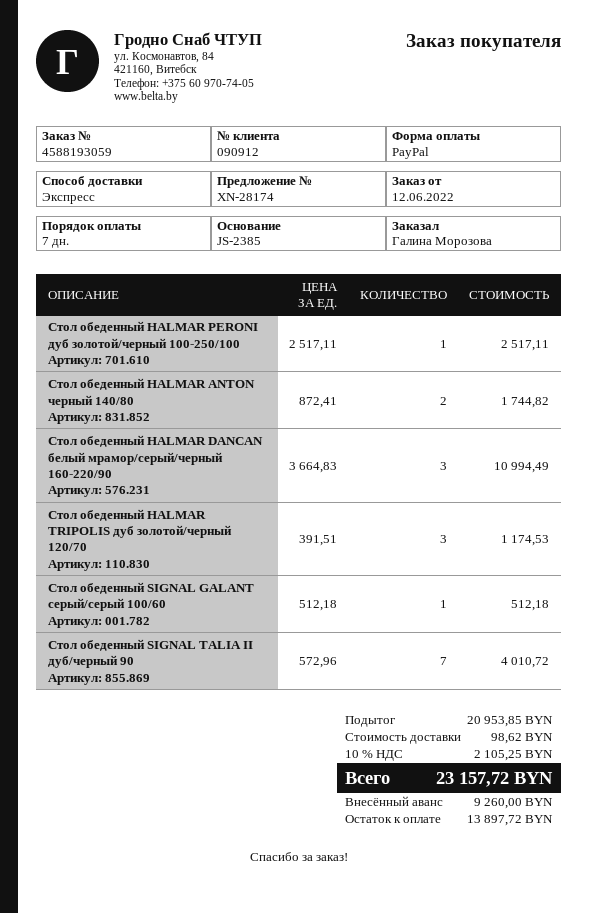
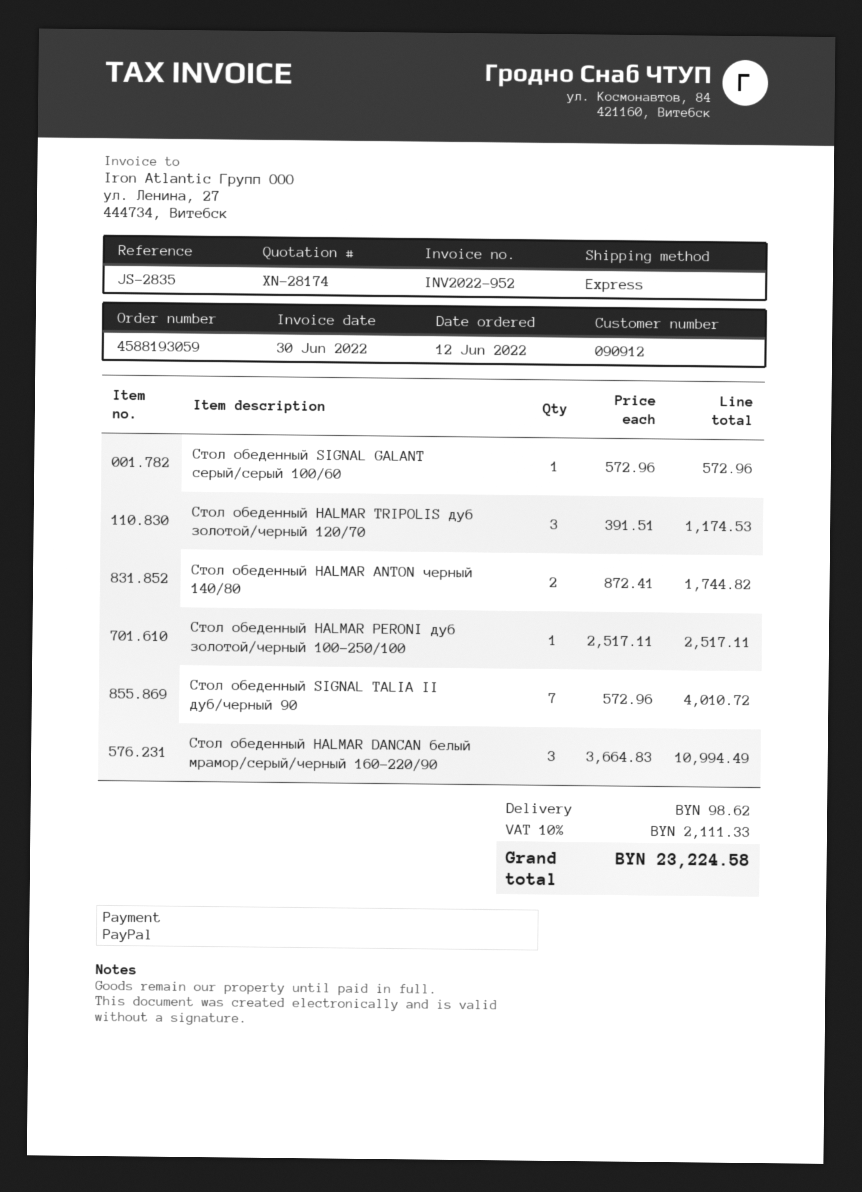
reference: JS-2385 -> JS-2835
Стол обеденный SIGNAL GALANT серый/серый 100/60: 1 x 512.18 = 512.18 -> 1 x 572.96 = 572.96
tax: 10% = 2105.25 -> 10% = 2111.33
total: 23157.72 -> 23224.58

